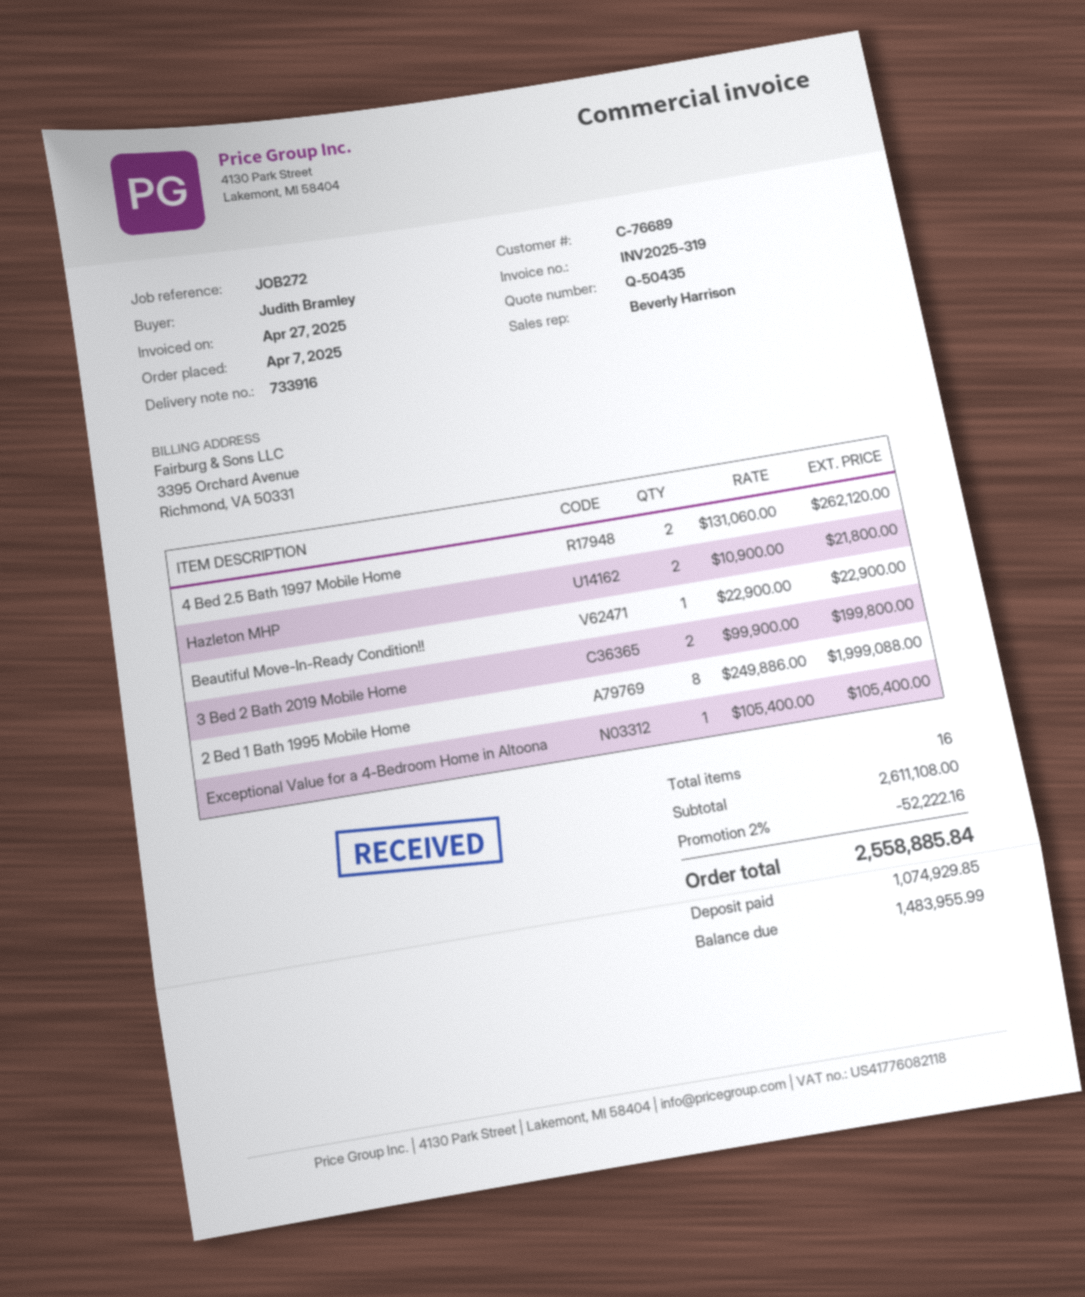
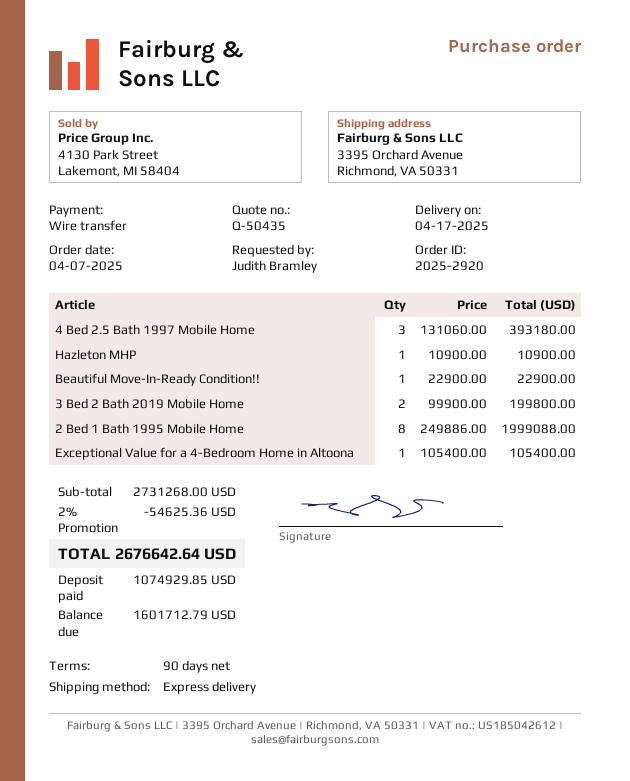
4 Bed 2.5 Bath 1997 Mobile Home: 2 x 131060.00 = 262120.00 -> 3 x 131060.00 = 393180.00
Hazleton MHP: 2 x 10900.00 = 21800.00 -> 1 x 10900.00 = 10900.00
subtotal: 2611108.00 -> 2731268.00
discount: 2% = 52222.16 -> 2% = 54625.36
total: 2558885.84 -> 2676642.64
balance: 1483955.99 -> 1601712.79

